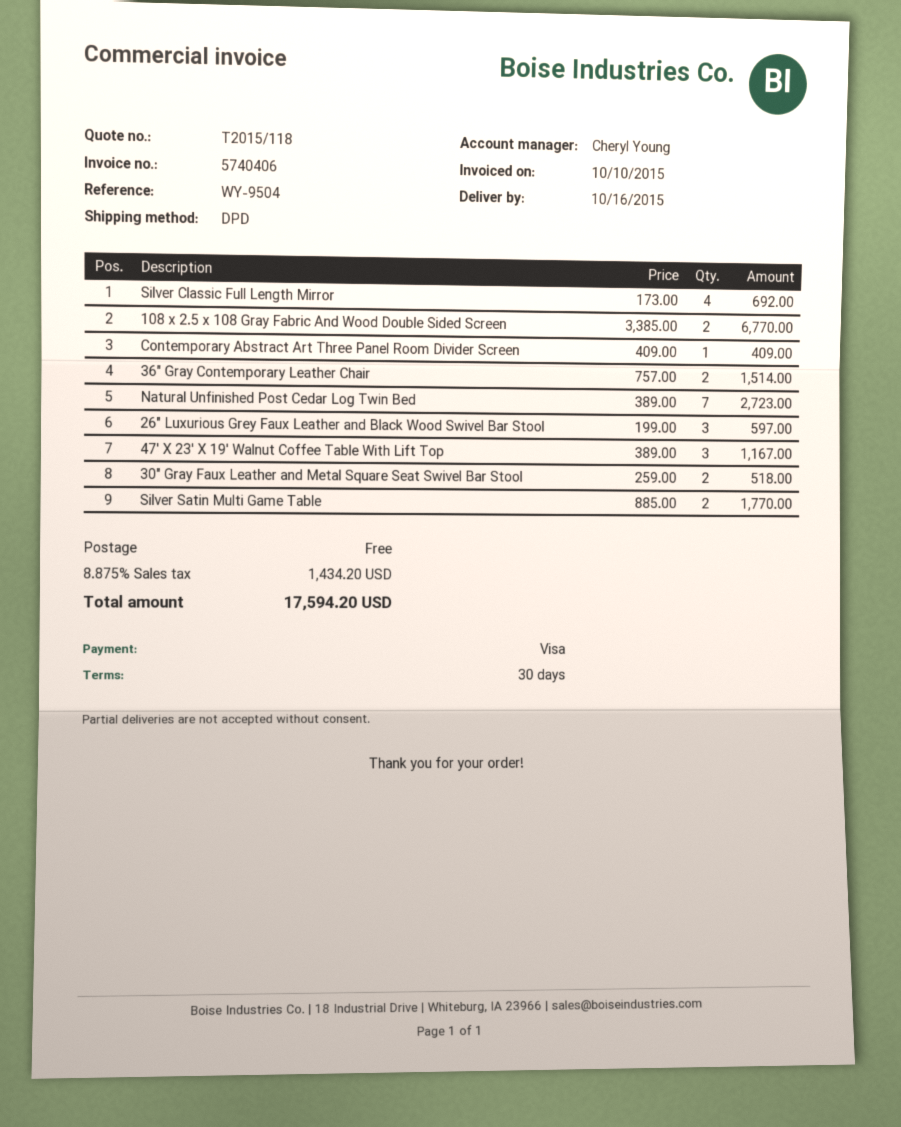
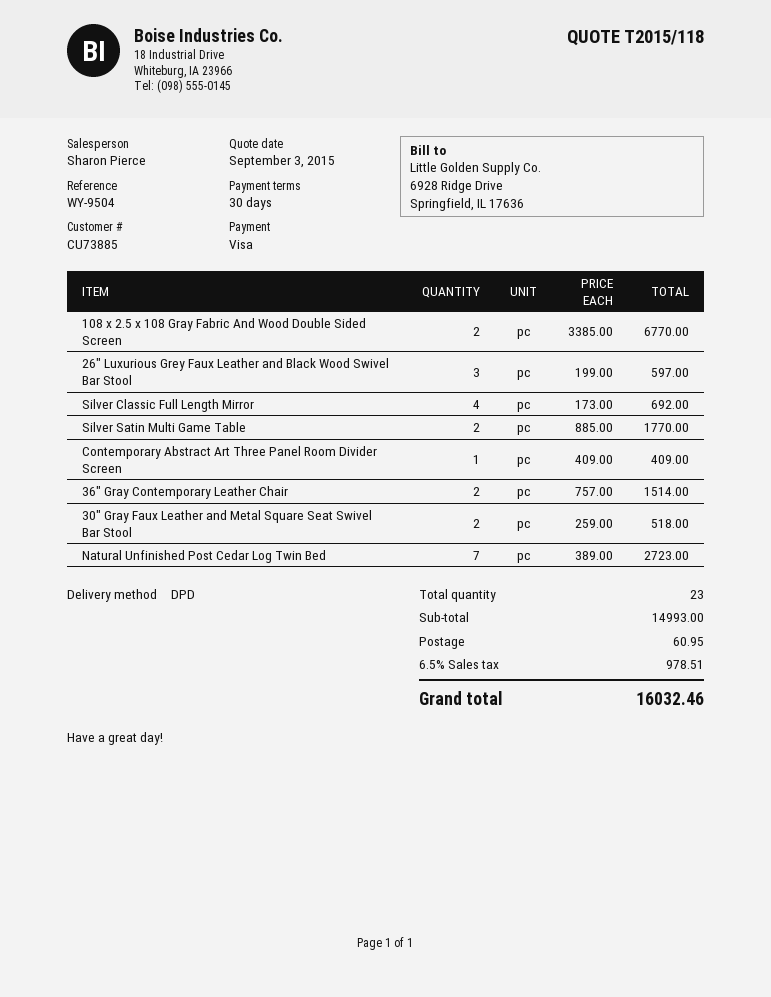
sales rep: Cheryl Young -> Sharon Pierce
47' X 23' X 19' Walnut Coffee Table With Lift Top: 3 x 389.00 = 1167.00 -> none
shipping: 0.00 -> 60.95
tax: 8.875% = 1434.20 -> 6.5% = 978.51
total: 17594.20 -> 16032.46

